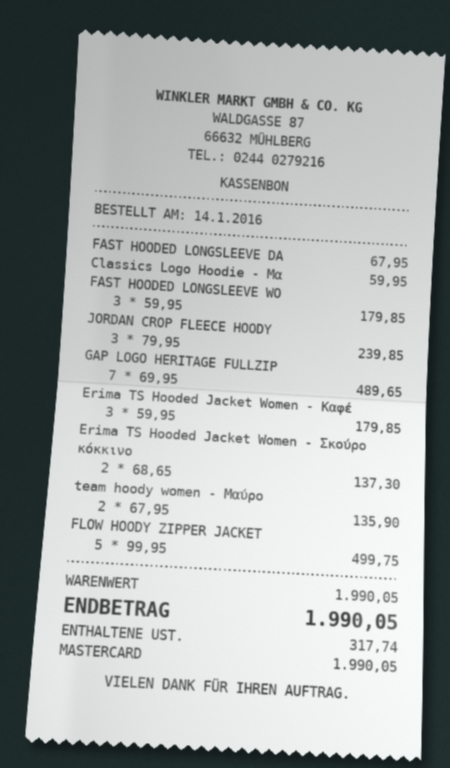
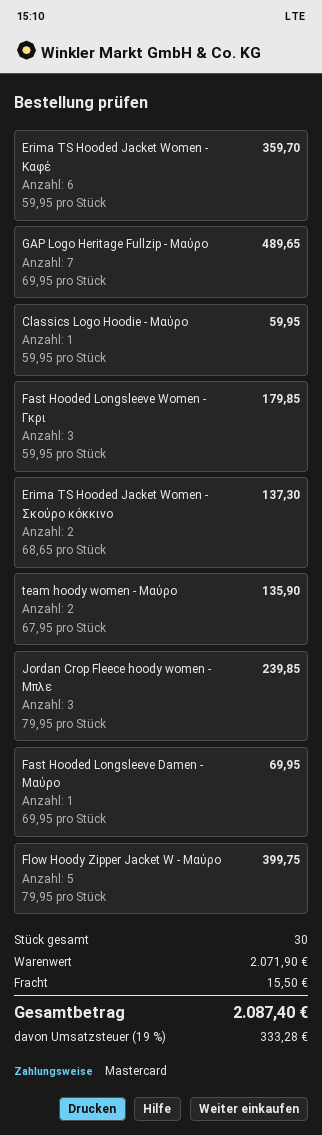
FAST HOODED LONGSLEEVE DA: 1 x 67.95 = 67.95 -> 1 x 69.95 = 69.95
Erima TS Hooded Jacket Women - Καφέ: 3 x 59.95 = 179.85 -> 6 x 59.95 = 359.70
FLOW HOODY ZIPPER JACKET: 5 x 99.95 = 499.75 -> 5 x 79.95 = 399.75
subtotal: 1990.05 -> 2071.90
shipping: none -> 15.50
tax: 317.74 -> 333.28
total: 1990.05 -> 2087.40

